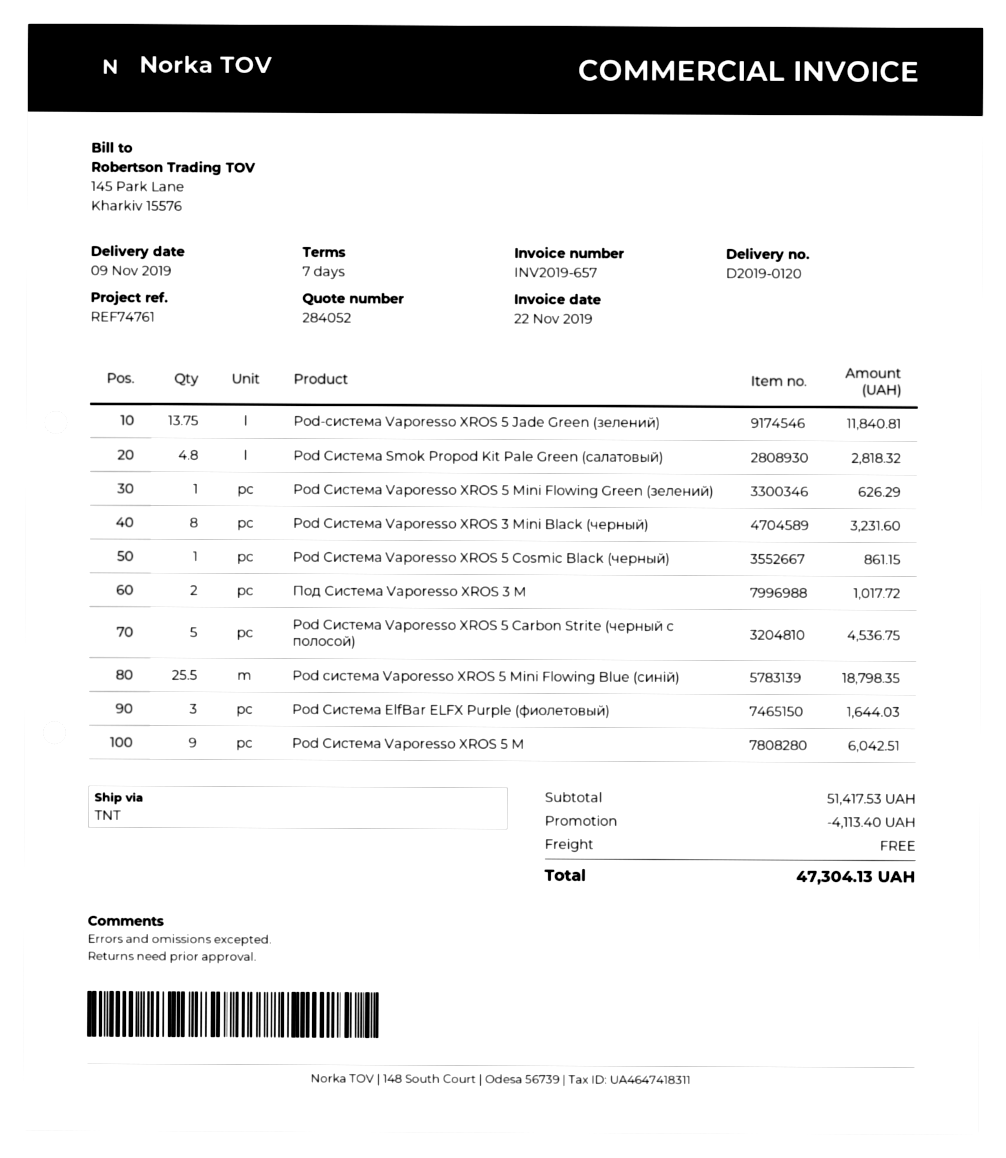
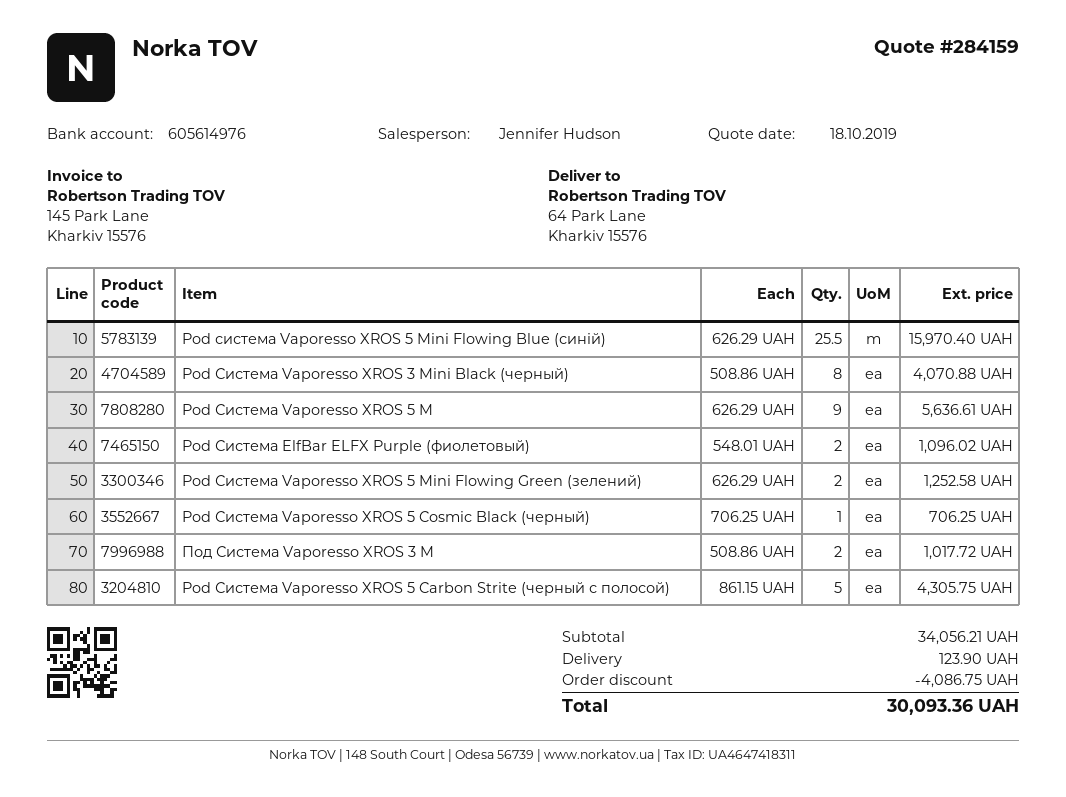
quote number: 284052 -> 284159
Pod-система Vaporesso XROS 5 Jade Green (зелений): 13.75 for 11840.81 -> none
Pod Система Smok Propod Kit Pale Green (салатовый): 4.8 for 2818.32 -> none
Pod Система Vaporesso XROS 5 Mini Flowing Green (зелений): 1 for 626.29 -> 2 for 1252.58
Pod Система Vaporesso XROS 3 Mini Black (черный): 8 for 3231.60 -> 8 for 4070.88
Pod Система Vaporesso XROS 5 Cosmic Black (черный): 1 for 861.15 -> 1 for 706.25
Pod Система Vaporesso XROS 5 Carbon Strite (черный с полосой): 5 for 4536.75 -> 5 for 4305.75
Pod система Vaporesso XROS 5 Mini Flowing Blue (синій): 25.5 for 18798.35 -> 25.5 for 15970.40
Pod Система ElfBar ELFX Purple (фиолетовый): 3 for 1644.03 -> 2 for 1096.02
Pod Система Vaporesso XROS 5 M: 9 for 6042.51 -> 9 for 5636.61
subtotal: 51417.53 -> 34056.21
discount: 4113.40 -> 4086.75
shipping: 0.00 -> 123.90
total: 47304.13 -> 30093.36

